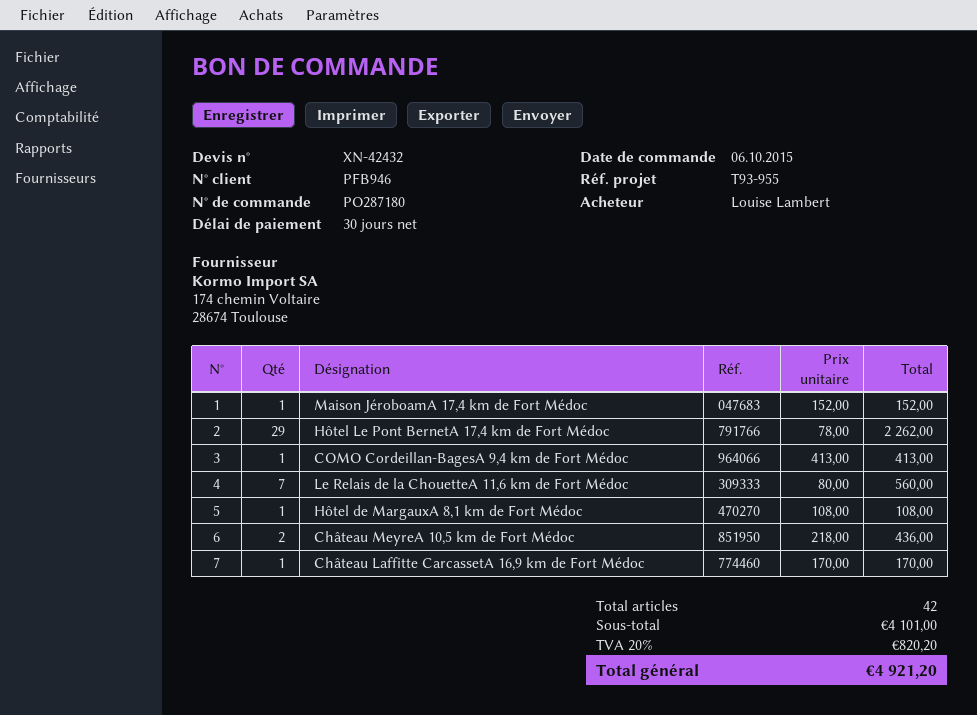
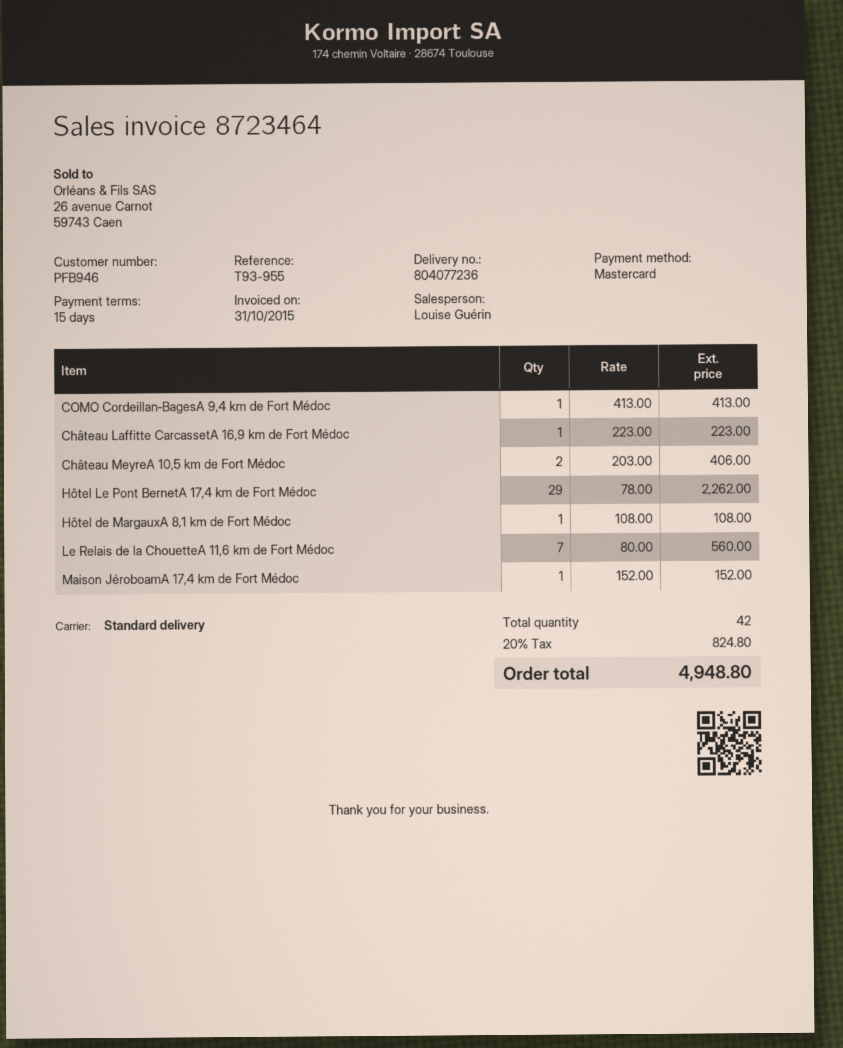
payment terms: 30 days -> 15 days
Château MeyreA 10,5 km de Fort Médoc: 2 x 218.00 = 436.00 -> 2 x 203.00 = 406.00
Château Laffitte CarcassetA 16,9 km de Fort Médoc: 1 x 170.00 = 170.00 -> 1 x 223.00 = 223.00
tax: 20% = 820.20 -> 20% = 824.80
total: 4921.20 -> 4948.80

